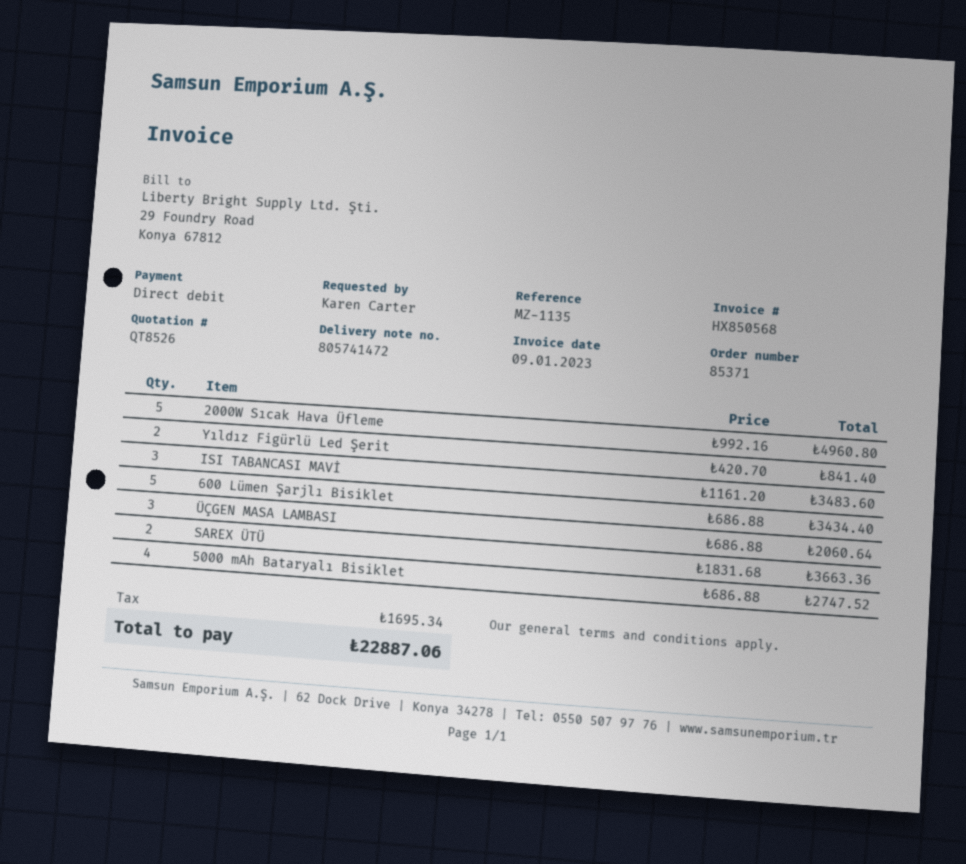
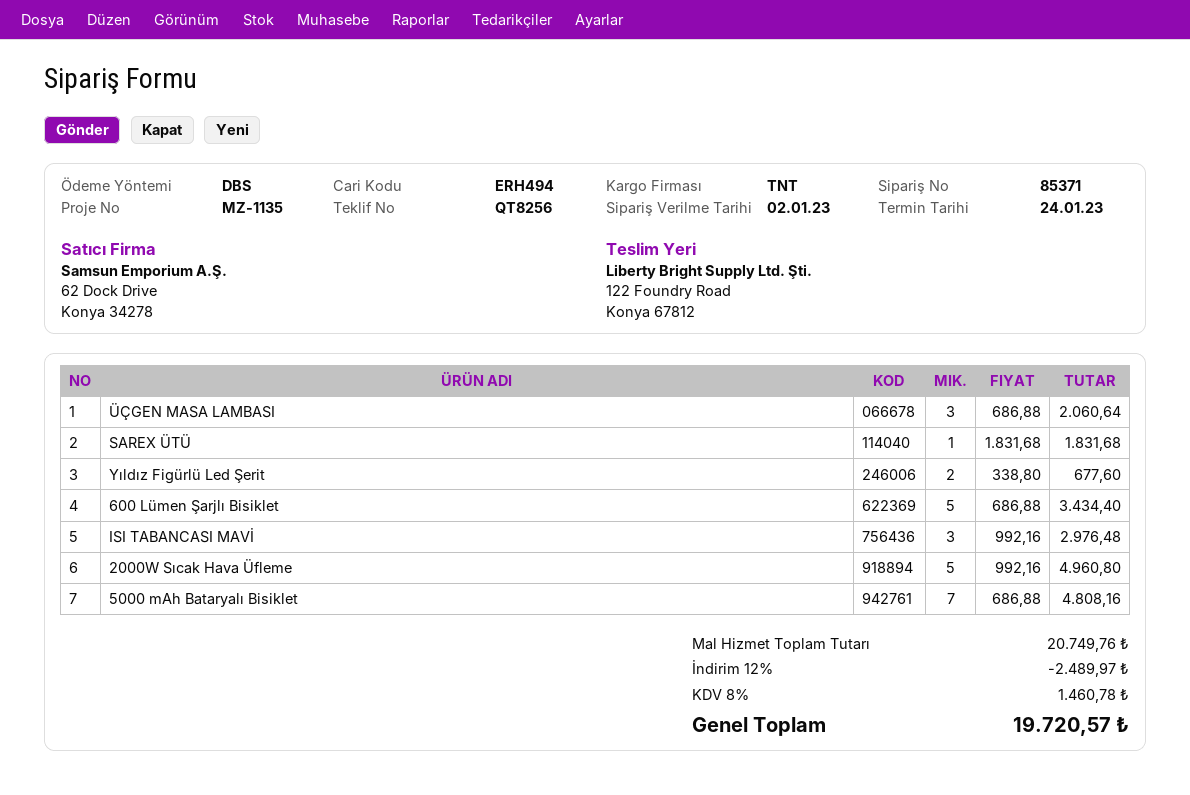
quote number: QT8526 -> QT8256
Yıldız Figürlü Led Şerit: 2 x 420.70 = 841.40 -> 2 x 338.80 = 677.60
ISI TABANCASI MAVİ: 3 x 1161.20 = 3483.60 -> 3 x 992.16 = 2976.48
SAREX ÜTÜ: 2 x 1831.68 = 3663.36 -> 1 x 1831.68 = 1831.68
5000 mAh Bataryalı Bisiklet: 4 x 686.88 = 2747.52 -> 7 x 686.88 = 4808.16
discount: none -> 12% = 2489.97
tax: 1695.34 -> 1460.78
total: 22887.06 -> 19720.57

